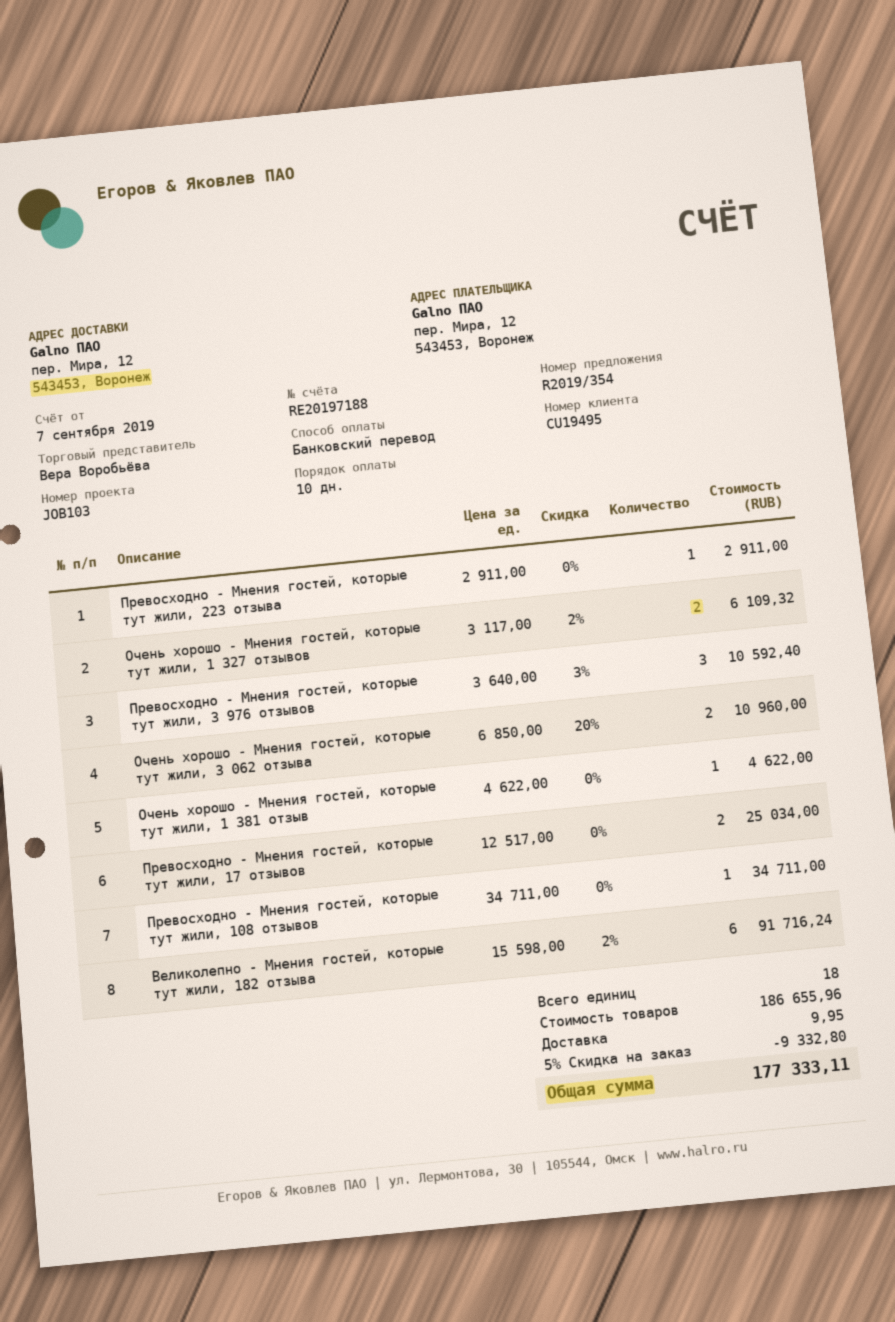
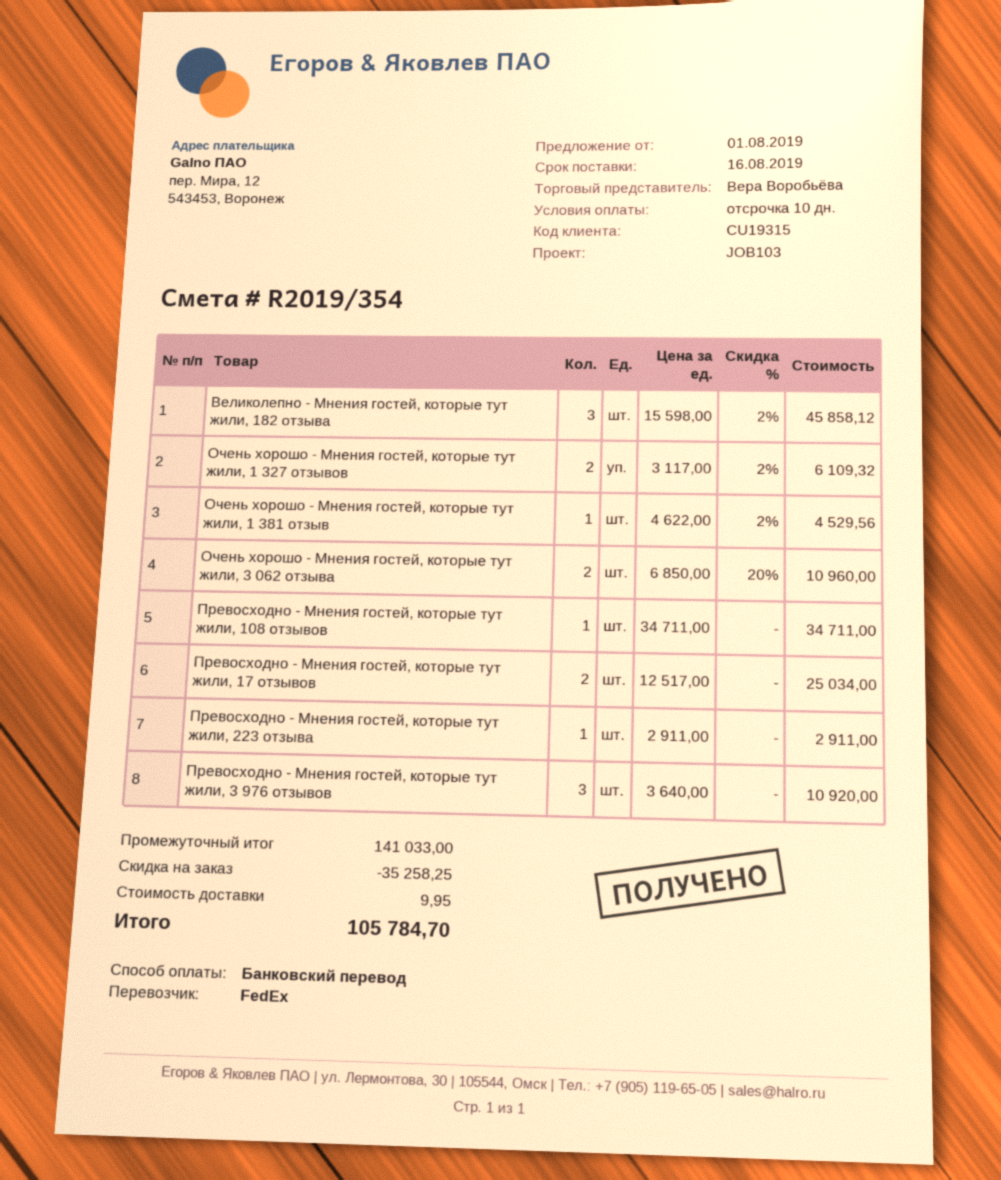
customer number: CU19495 -> CU19315
Превосходно - Мнения гостей, которые тут жили, 3 976 отзывов: 3 x 3640.00 - 3% = 10592.40 -> 3 x 3640.00 = 10920.00
Очень хорошо - Мнения гостей, которые тут жили, 1 381 отзыв: 1 x 4622.00 = 4622.00 -> 1 x 4622.00 - 2% = 4529.56
Великолепно - Мнения гостей, которые тут жили, 182 отзыва: 6 x 15598.00 - 2% = 91716.24 -> 3 x 15598.00 - 2% = 45858.12
subtotal: 186655.96 -> 141033.00
discount: 9332.80 -> 35258.25
total: 177333.11 -> 105784.70

